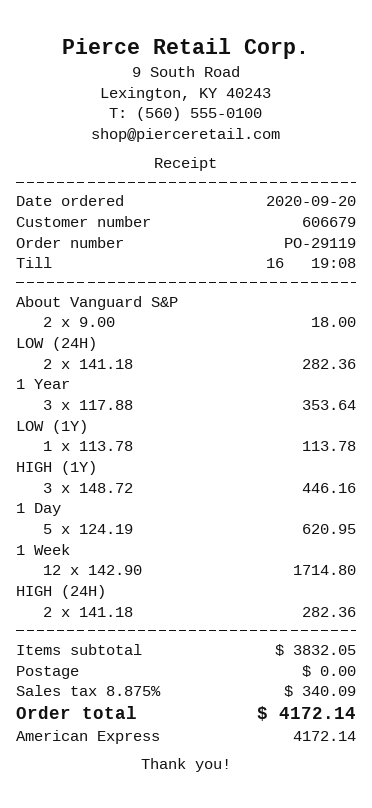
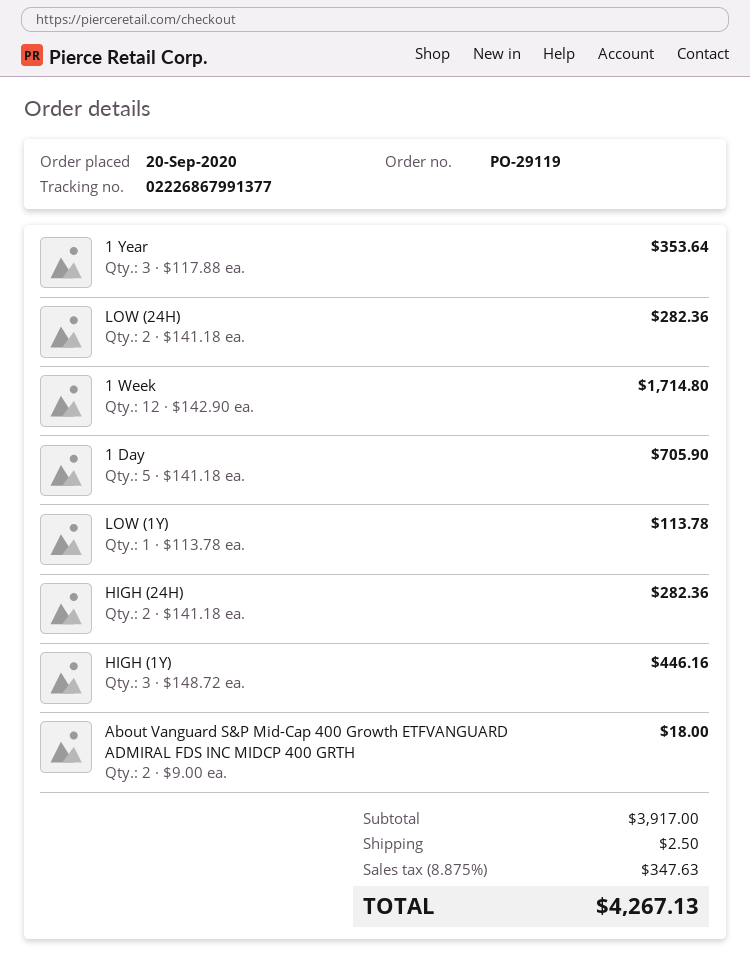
1 Day: 5 x 124.19 = 620.95 -> 5 x 141.18 = 705.90
subtotal: 3832.05 -> 3917.00
shipping: 0.00 -> 2.50
tax: 8.875% = 340.09 -> 8.875% = 347.63
total: 4172.14 -> 4267.13

